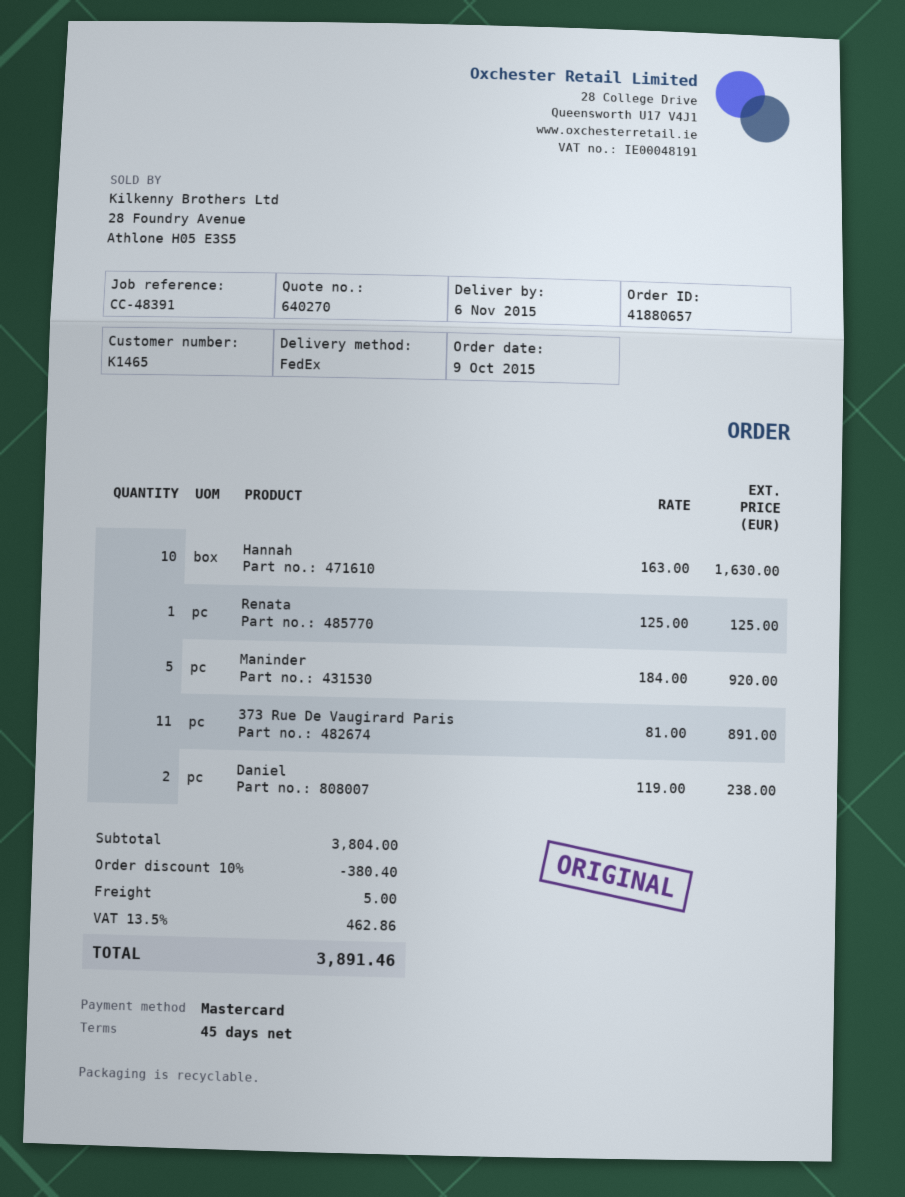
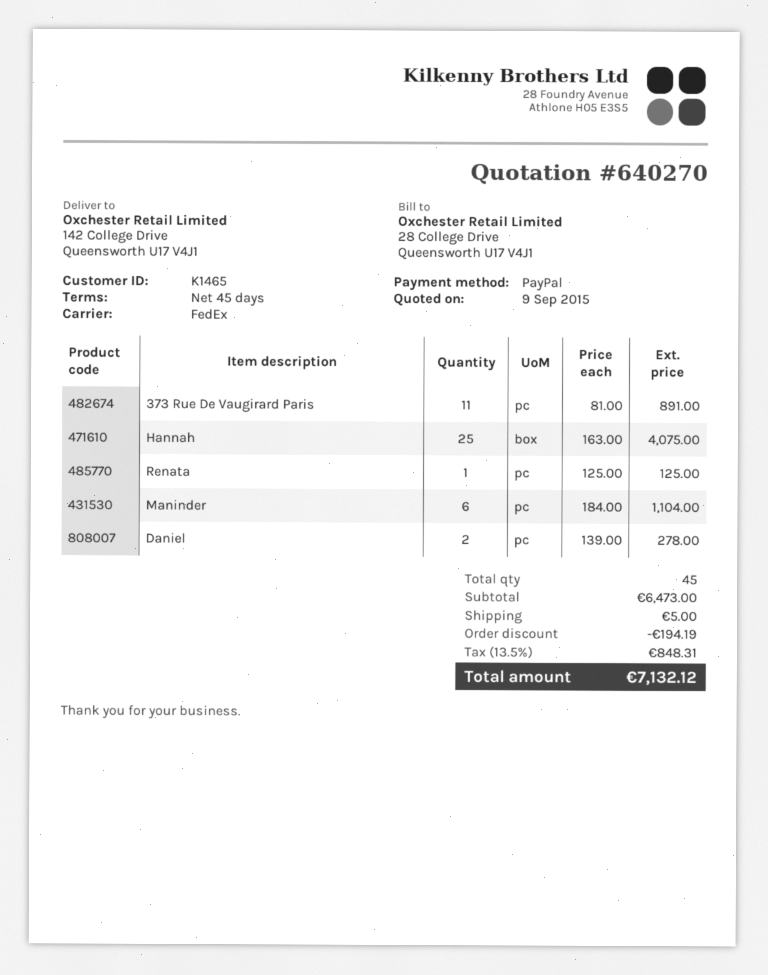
payment method: Mastercard -> PayPal
Hannah: 10 x 163.00 = 1630.00 -> 25 x 163.00 = 4075.00
Maninder: 5 x 184.00 = 920.00 -> 6 x 184.00 = 1104.00
Daniel: 2 x 119.00 = 238.00 -> 2 x 139.00 = 278.00
subtotal: 3804.00 -> 6473.00
discount: 380.40 -> 194.19
tax: 13.5% = 462.86 -> 13.5% = 848.31
total: 3891.46 -> 7132.12

